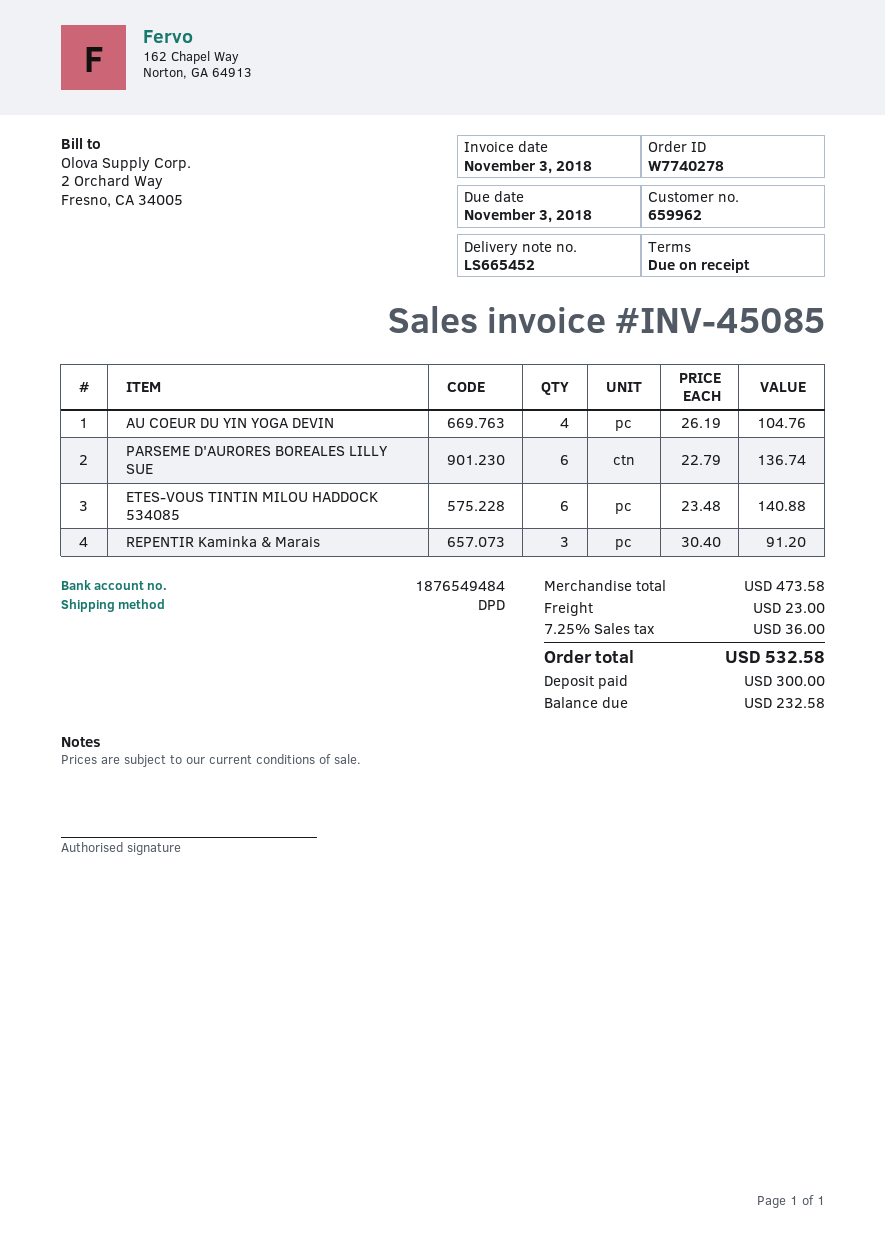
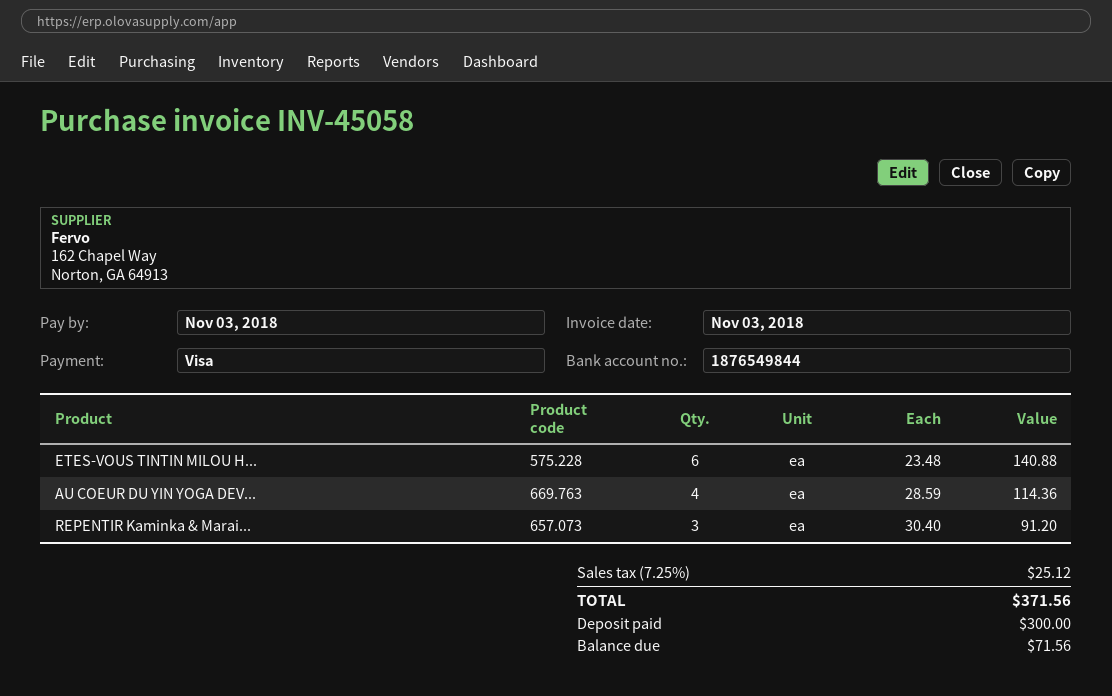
invoice number: INV-45085 -> INV-45058
bank account: 1876549484 -> 1876549844
AU COEUR DU YIN YOGA DEVIN: 4 x 26.19 = 104.76 -> 4 x 28.59 = 114.36
PARSEME D'AURORES BOREALES LILLY SUE: 6 x 22.79 = 136.74 -> none
shipping: 23.00 -> none
tax: 7.25% = 36.00 -> 7.25% = 25.12
total: 532.58 -> 371.56
balance: 232.58 -> 71.56

